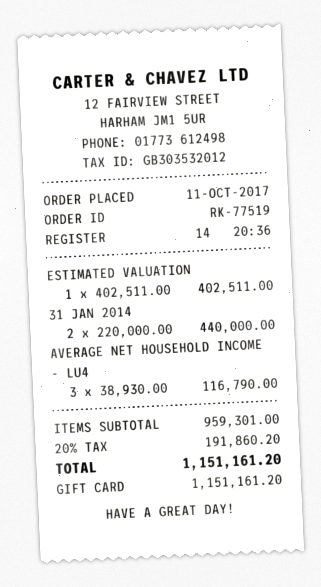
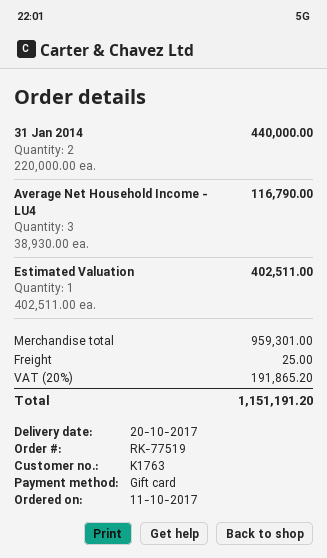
shipping: none -> 25.00
tax: 20% = 191860.20 -> 20% = 191865.20
total: 1151161.20 -> 1151191.20

